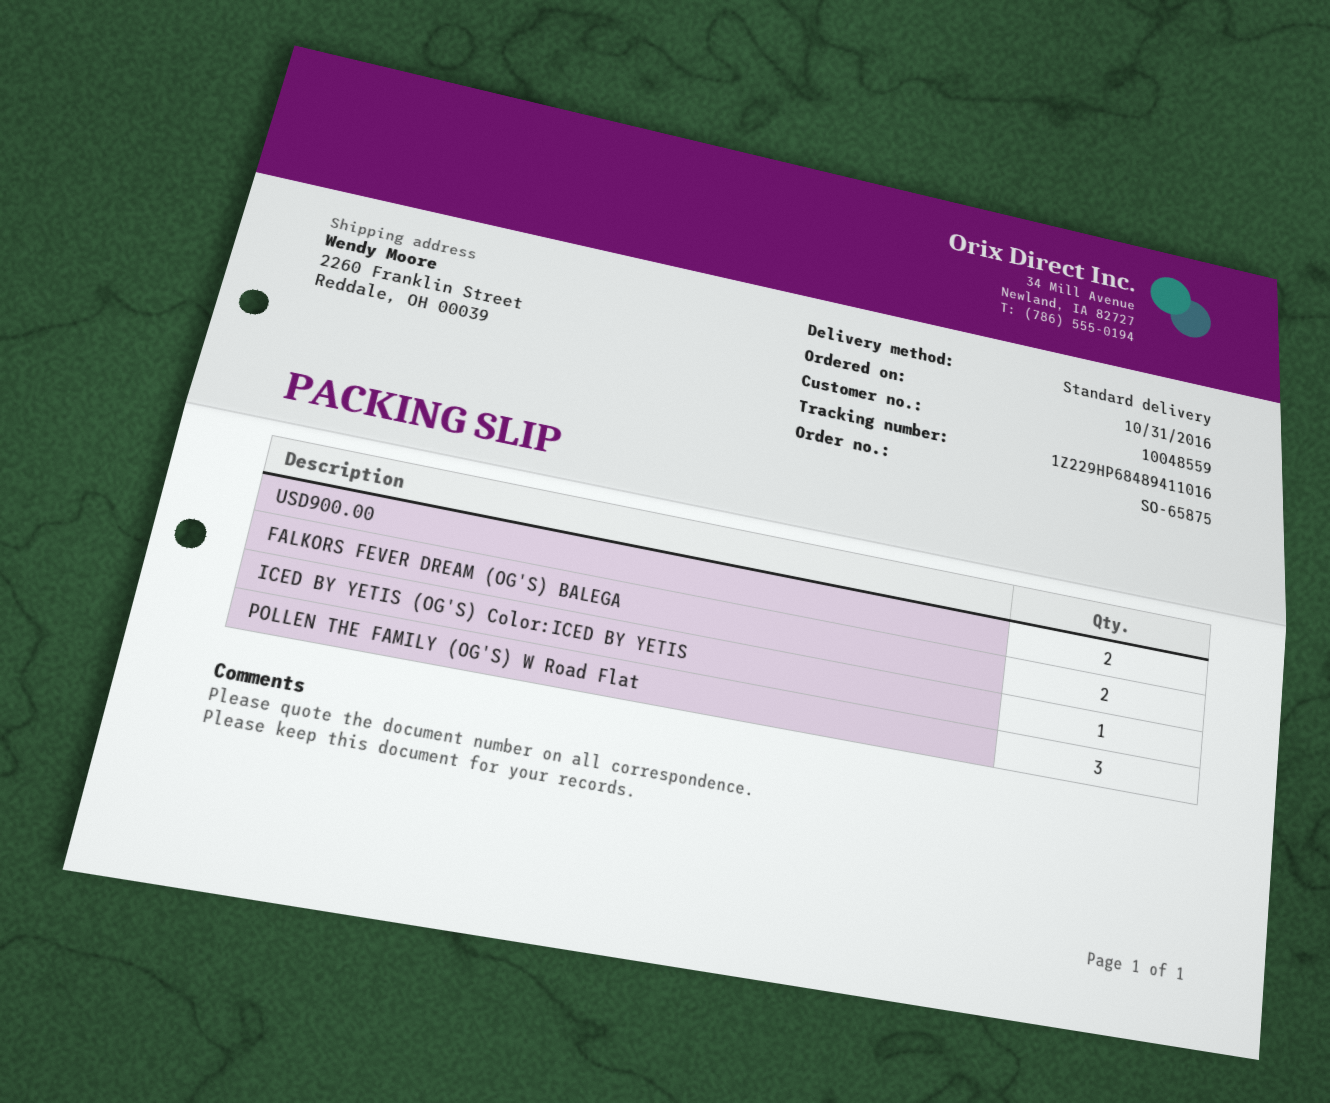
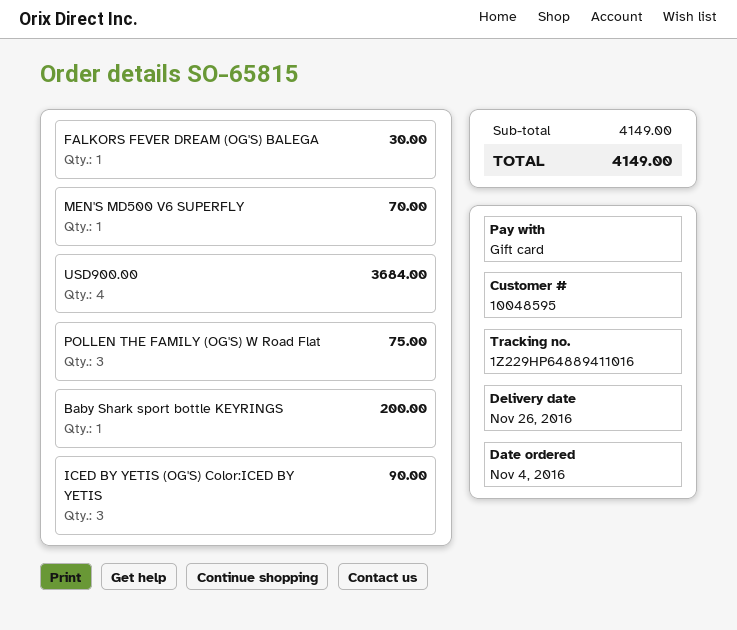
order number: SO-65875 -> SO-65815
order date: 2016-10-31 -> 2016-11-04
customer number: 10048559 -> 10048595
tracking number: 1Z229HP68489411016 -> 1Z229HP64889411016
USD900.00: 2 -> 4
FALKORS FEVER DREAM (OG'S) BALEGA: 2 -> 1
ICED BY YETIS (OG'S) Color:ICED BY YETIS: 1 -> 3
MEN'S MD500 V6 SUPERFLY: none -> 1
Baby Shark sport bottle KEYRINGS: none -> 1

